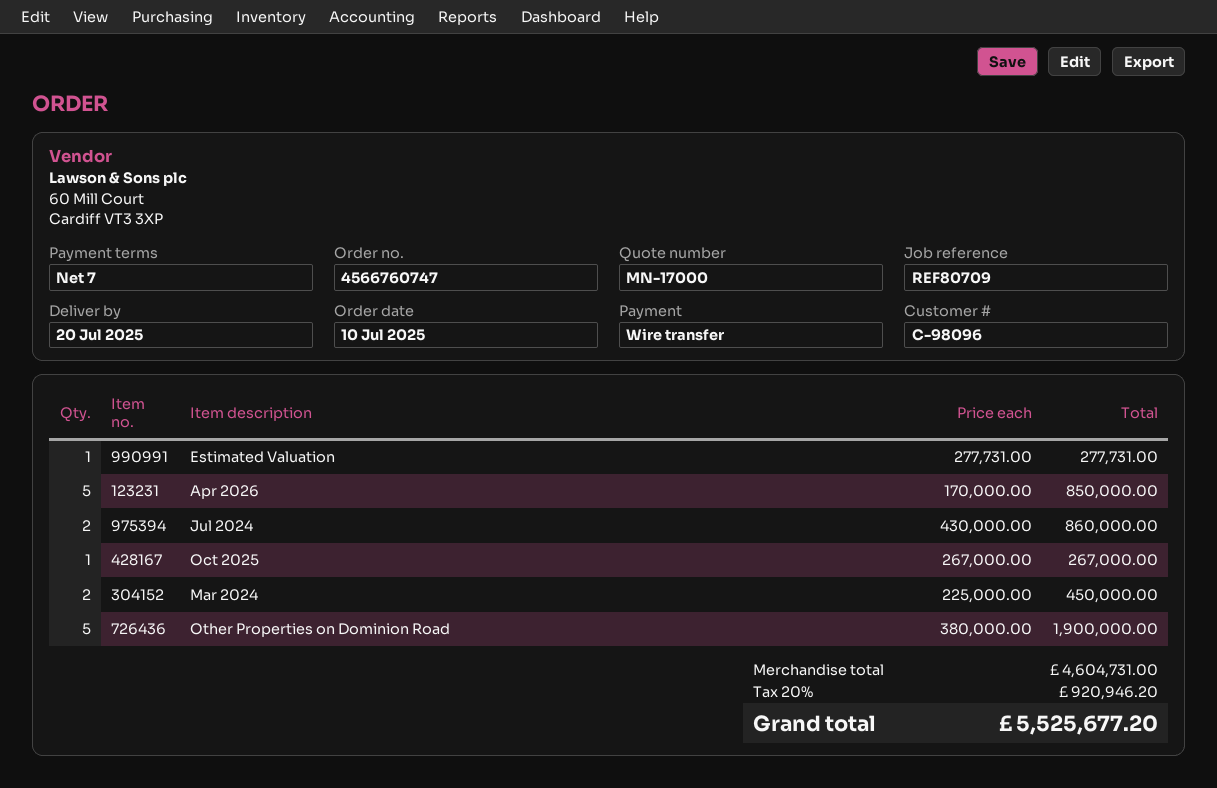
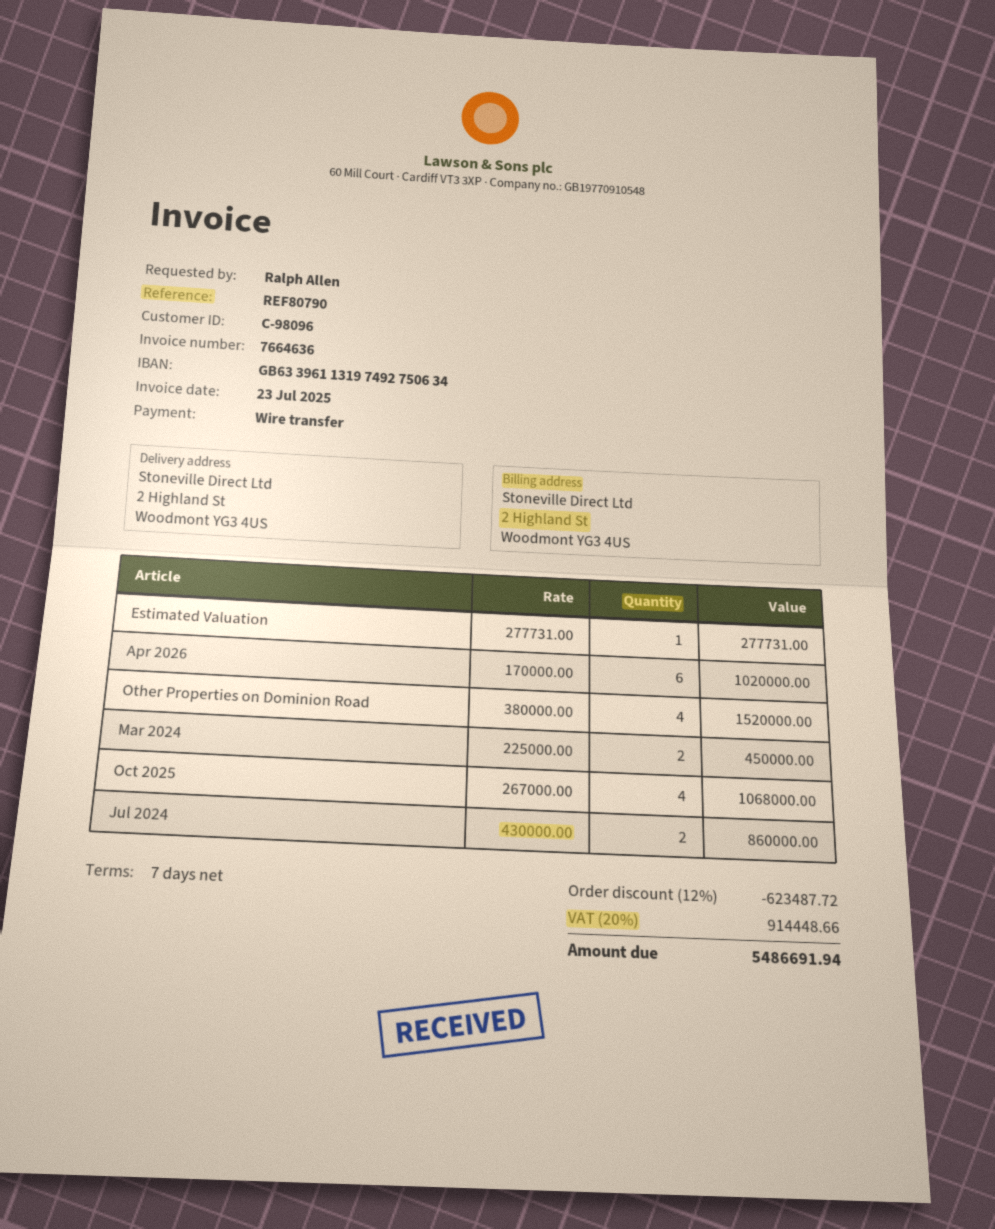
reference: REF80709 -> REF80790
Apr 2026: 5 x 170000.00 = 850000.00 -> 6 x 170000.00 = 1020000.00
Oct 2025: 1 x 267000.00 = 267000.00 -> 4 x 267000.00 = 1068000.00
Other Properties on Dominion Road: 5 x 380000.00 = 1900000.00 -> 4 x 380000.00 = 1520000.00
discount: none -> 12% = 623487.72
tax: 20% = 920946.20 -> 20% = 914448.66
total: 5525677.20 -> 5486691.94

